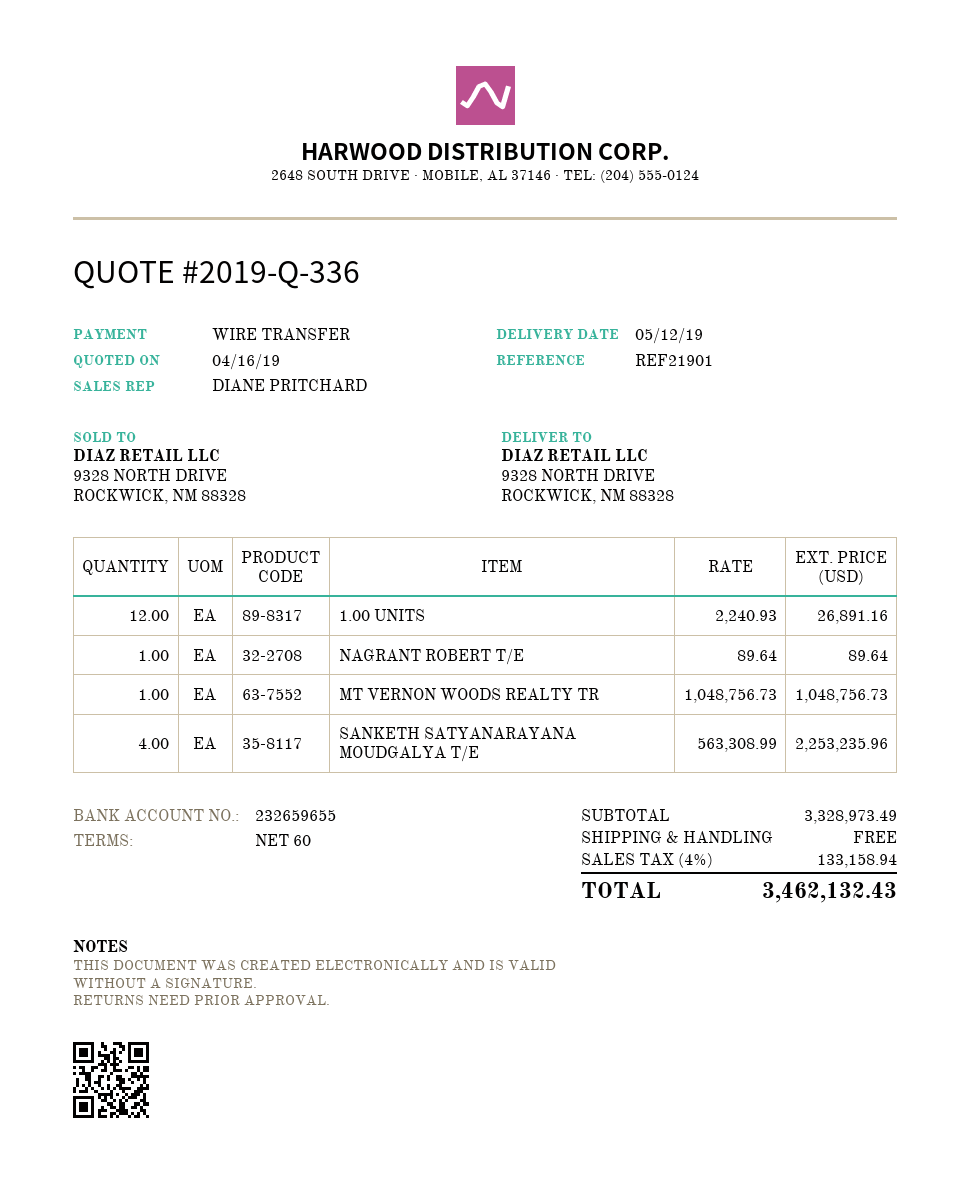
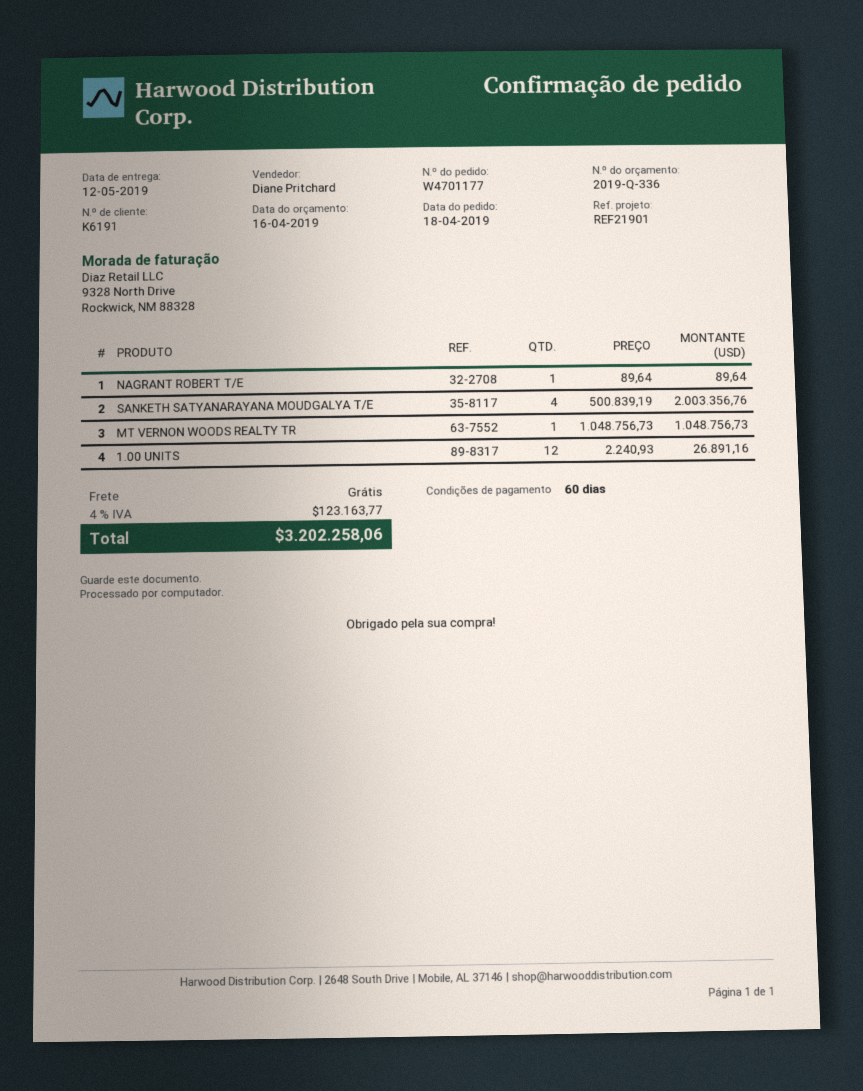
SANKETH SATYANARAYANA MOUDGALYA T/E: 4 x 563308.99 = 2253235.96 -> 4 x 500839.19 = 2003356.76
tax: 4% = 133158.94 -> 4% = 123163.77
total: 3462132.43 -> 3202258.06

